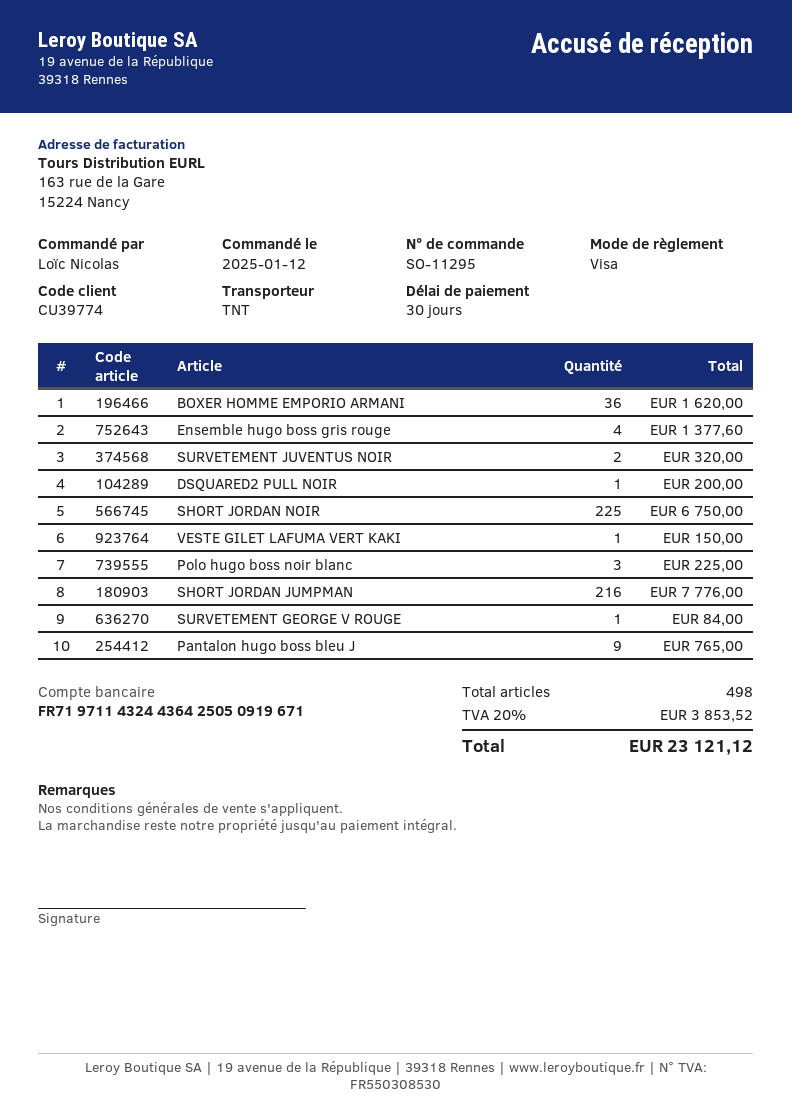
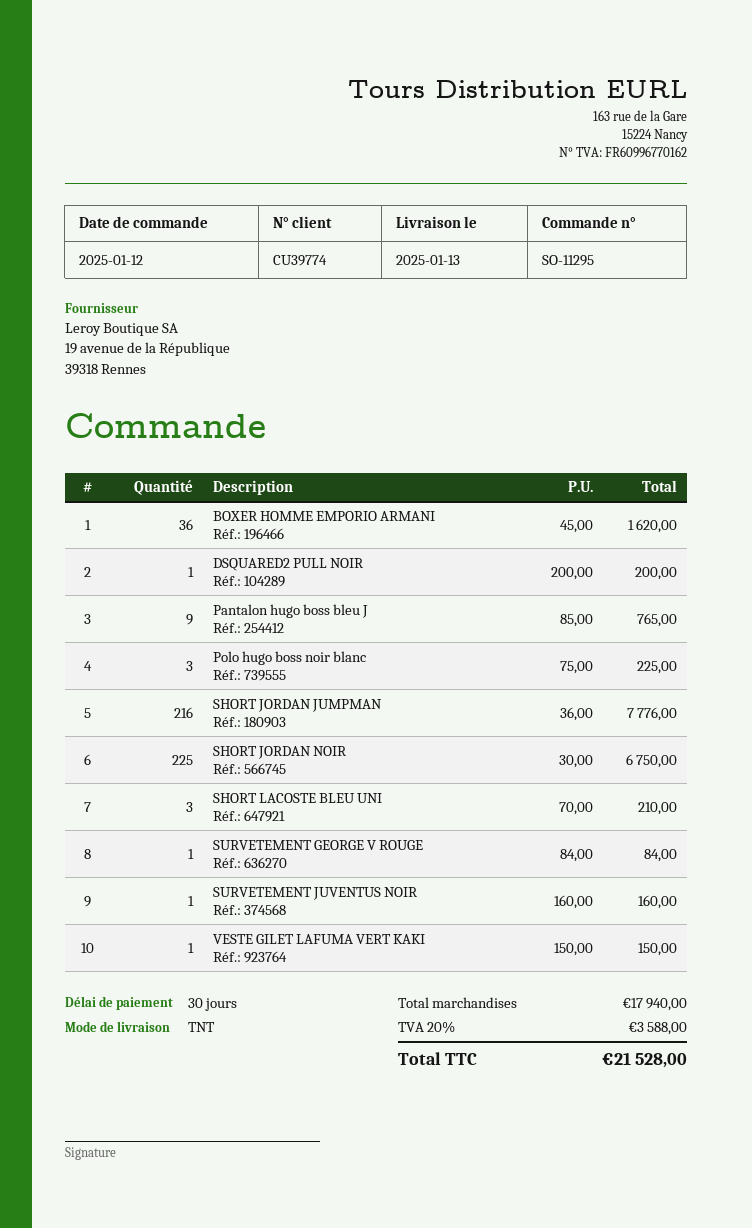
Ensemble hugo boss gris rouge: 4 for 1377.60 -> none
SURVETEMENT JUVENTUS NOIR: 2 for 320.00 -> 1 for 160.00
SHORT LACOSTE BLEU UNI: none -> 3 for 210.00
tax: 20% = 3853.52 -> 20% = 3588.00
total: 23121.12 -> 21528.00

